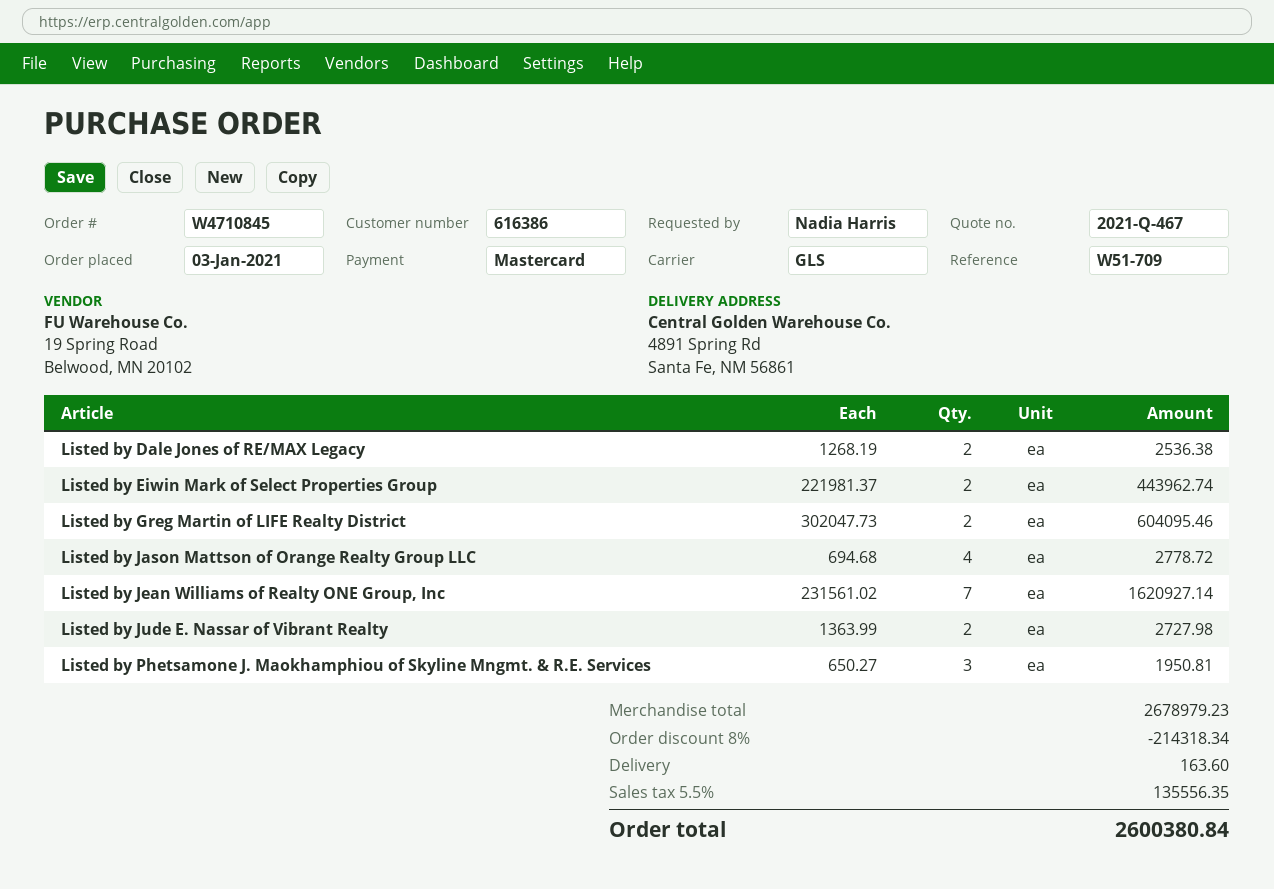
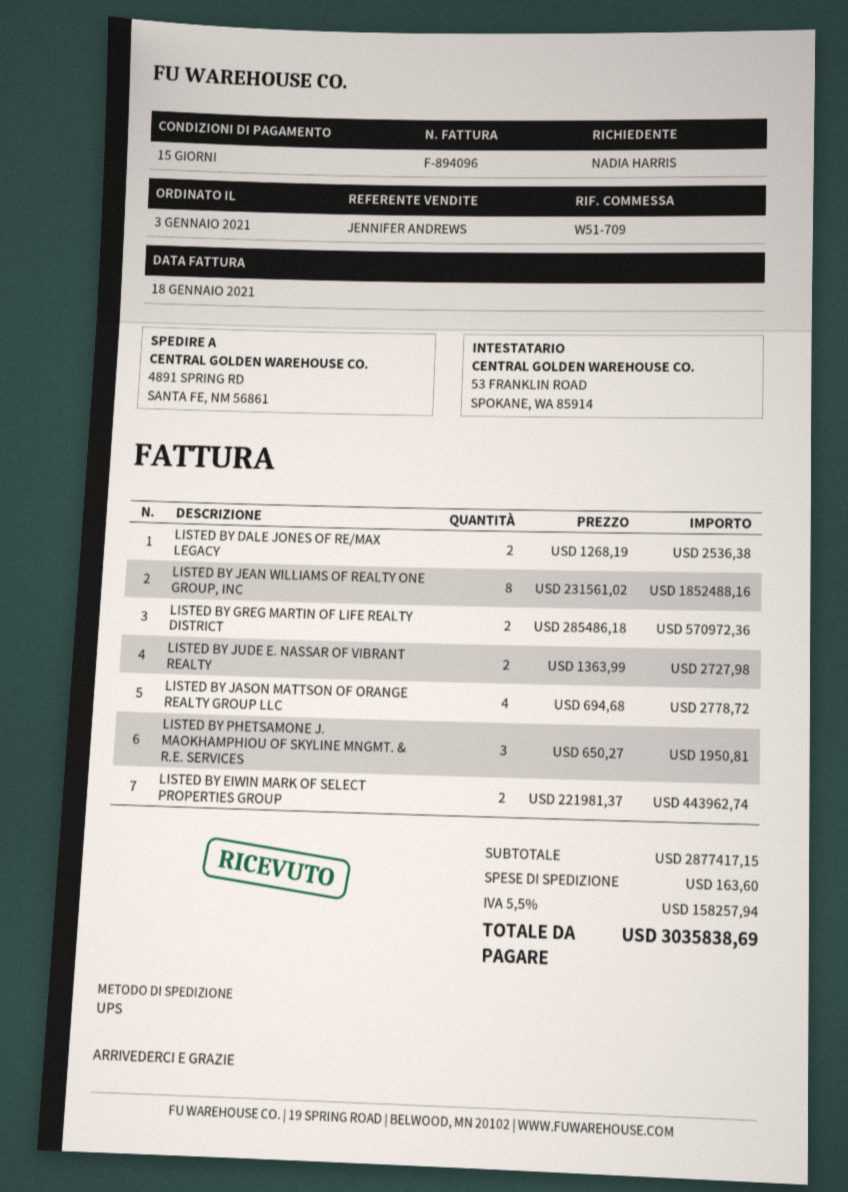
shipping method: GLS -> UPS
Listed by Greg Martin of LIFE Realty District: 2 x 302047.73 = 604095.46 -> 2 x 285486.18 = 570972.36
Listed by Jean Williams of Realty ONE Group, Inc: 7 x 231561.02 = 1620927.14 -> 8 x 231561.02 = 1852488.16
subtotal: 2678979.23 -> 2877417.15
discount: 8% = 214318.34 -> none
tax: 5.5% = 135556.35 -> 5.5% = 158257.94
total: 2600380.84 -> 3035838.69

